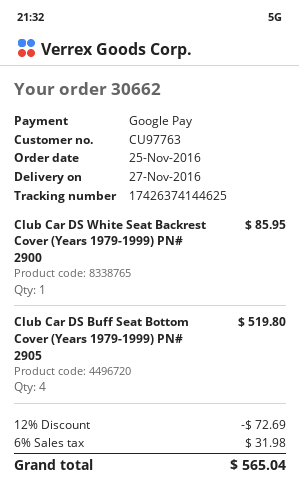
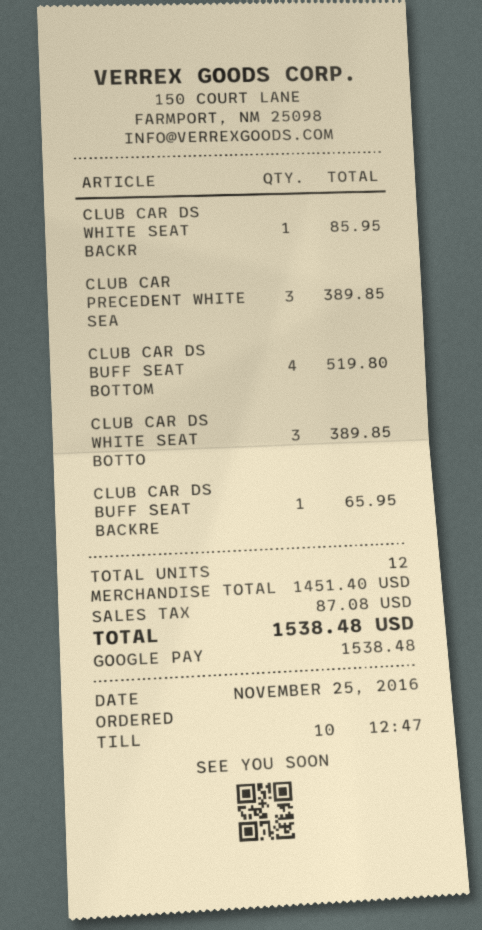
CLUB CAR PRECEDENT WHITE SEA: none -> 3 for 389.85
CLUB CAR DS WHITE SEAT BOTTO: none -> 3 for 389.85
CLUB CAR DS BUFF SEAT BACKRE: none -> 1 for 65.95
discount: 12% = 72.69 -> none
tax: 31.98 -> 87.08
total: 565.04 -> 1538.48

